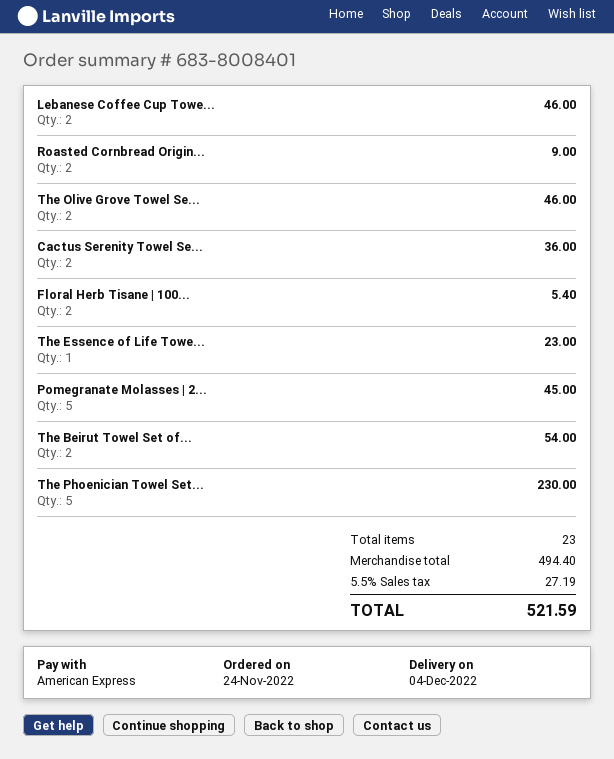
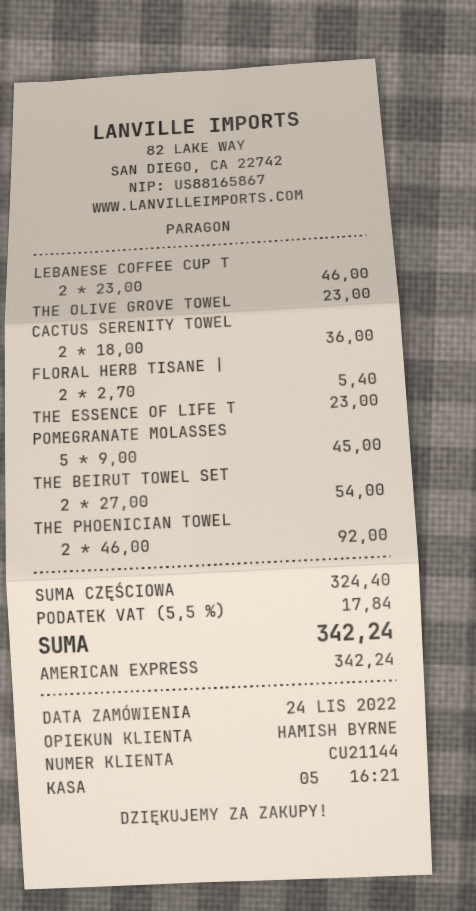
Roasted Cornbread Origin...: 2 for 9.00 -> none
The Olive Grove Towel Se...: 2 for 46.00 -> 1 for 23.00
The Phoenician Towel Set...: 5 for 230.00 -> 2 for 92.00
subtotal: 494.40 -> 324.40
tax: 5.5% = 27.19 -> 5.5% = 17.84
total: 521.59 -> 342.24

